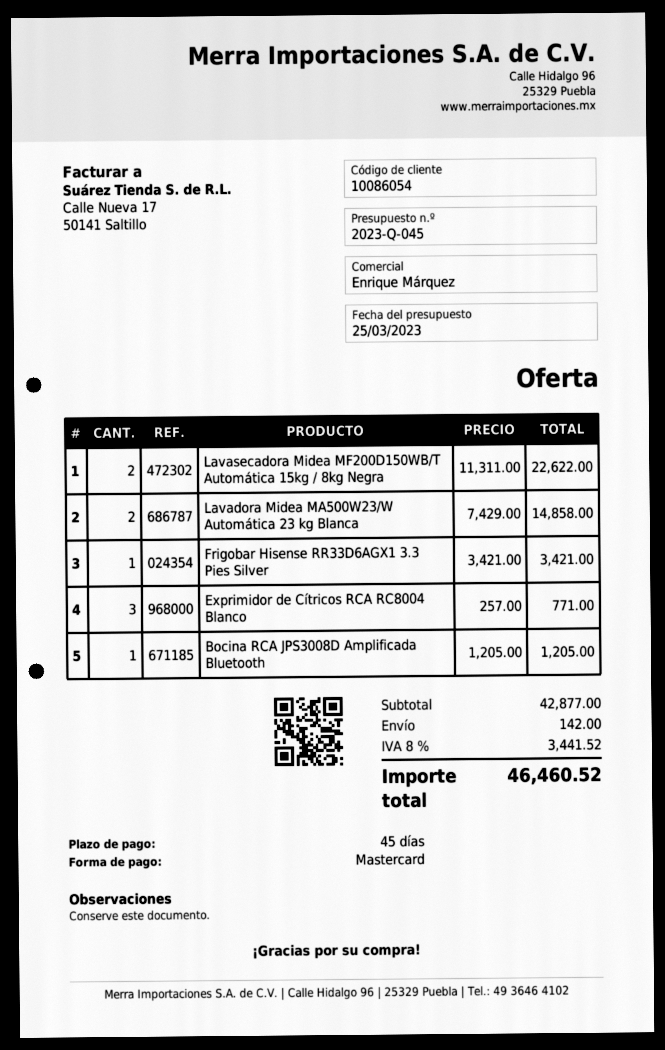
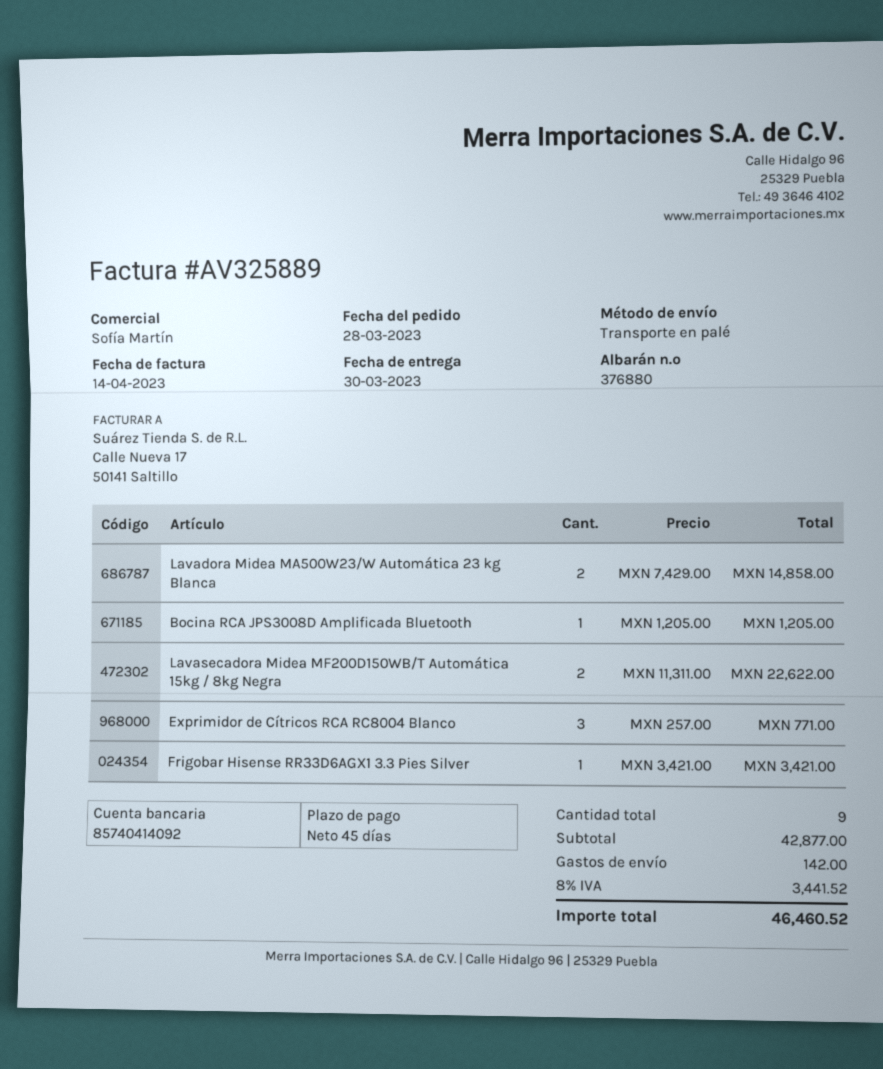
sales rep: Enrique Márquez -> Sofía Martín

